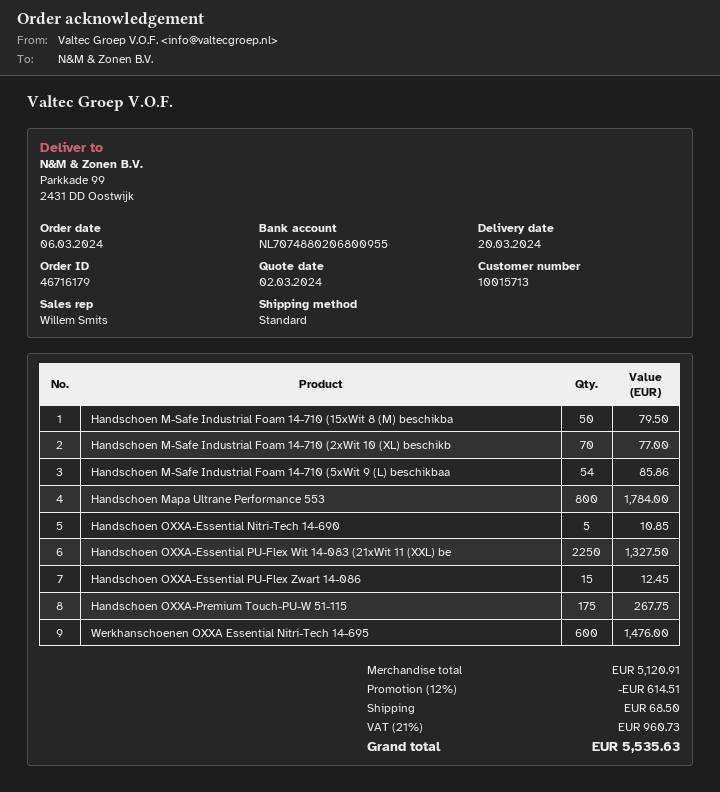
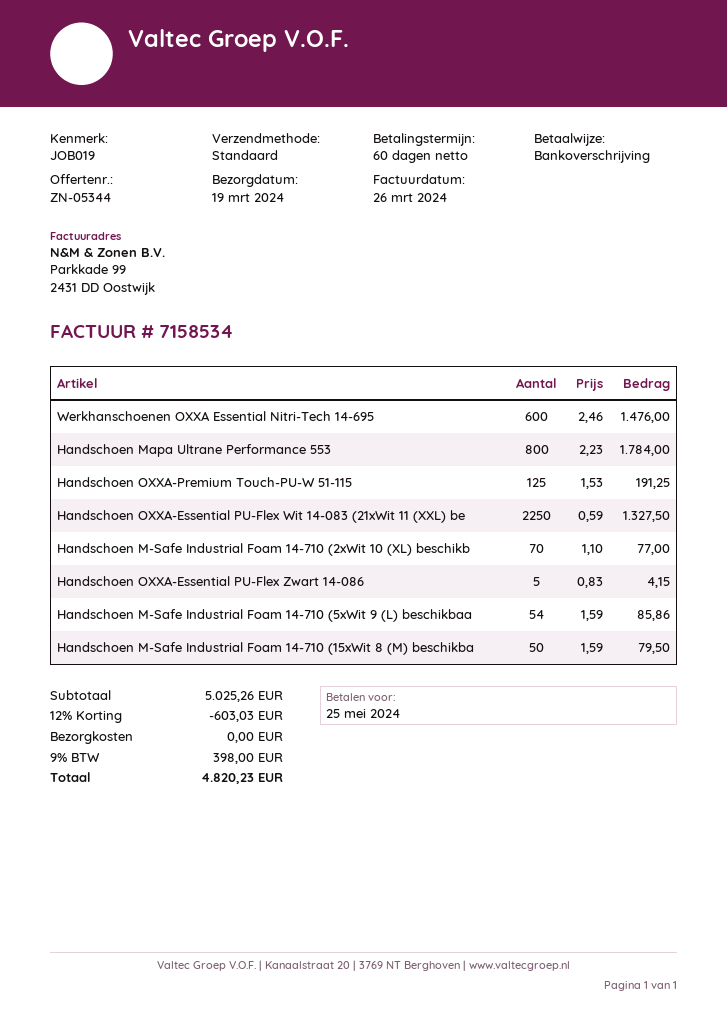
delivery date: 2024-03-20 -> 2024-03-19
Handschoen OXXA-Essential Nitri-Tech 14-690: 5 for 10.85 -> none
Handschoen OXXA-Essential PU-Flex Zwart 14-086: 15 for 12.45 -> 5 for 4.15
Handschoen OXXA-Premium Touch-PU-W 51-115: 175 for 267.75 -> 125 for 191.25
subtotal: 5120.91 -> 5025.26
discount: 12% = 614.51 -> 12% = 603.03
shipping: 68.50 -> 0.00
tax: 21% = 960.73 -> 9% = 398.00
total: 5535.63 -> 4820.23

